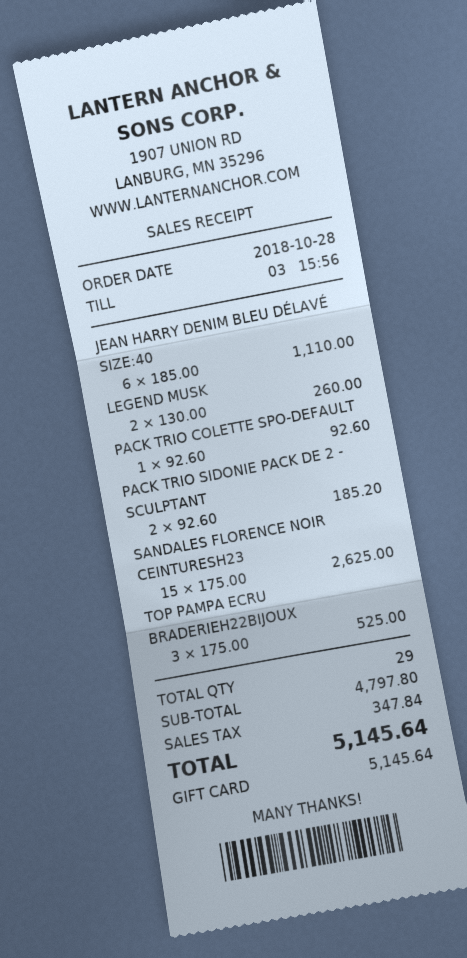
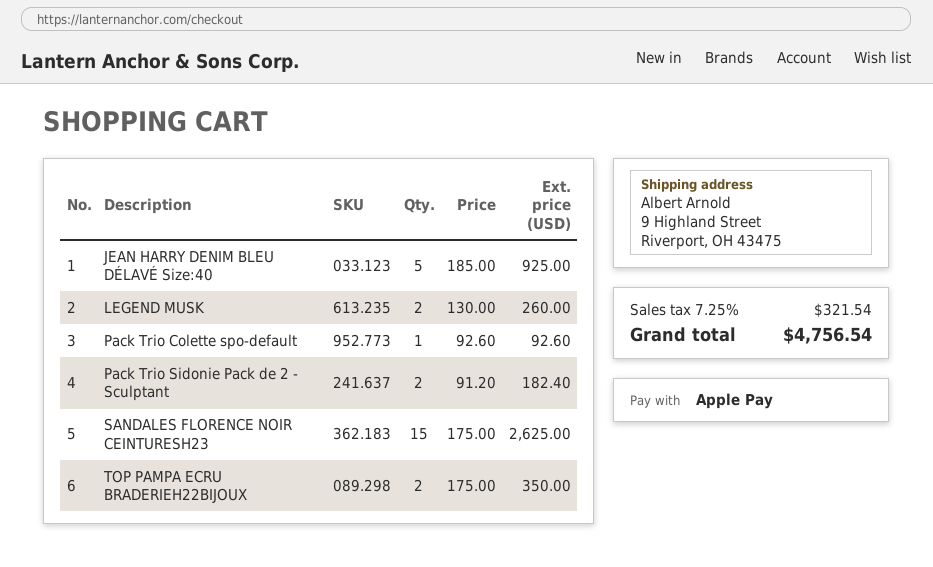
payment method: gift card -> Apple Pay
JEAN HARRY DENIM BLEU DÉLAVÉ SIZE:40: 6 x 185.00 = 1110.00 -> 5 x 185.00 = 925.00
PACK TRIO SIDONIE PACK DE 2 - SCULPTANT: 2 x 92.60 = 185.20 -> 2 x 91.20 = 182.40
TOP PAMPA ECRU BRADERIEH22BIJOUX: 3 x 175.00 = 525.00 -> 2 x 175.00 = 350.00
tax: 347.84 -> 321.54
total: 5145.64 -> 4756.54

